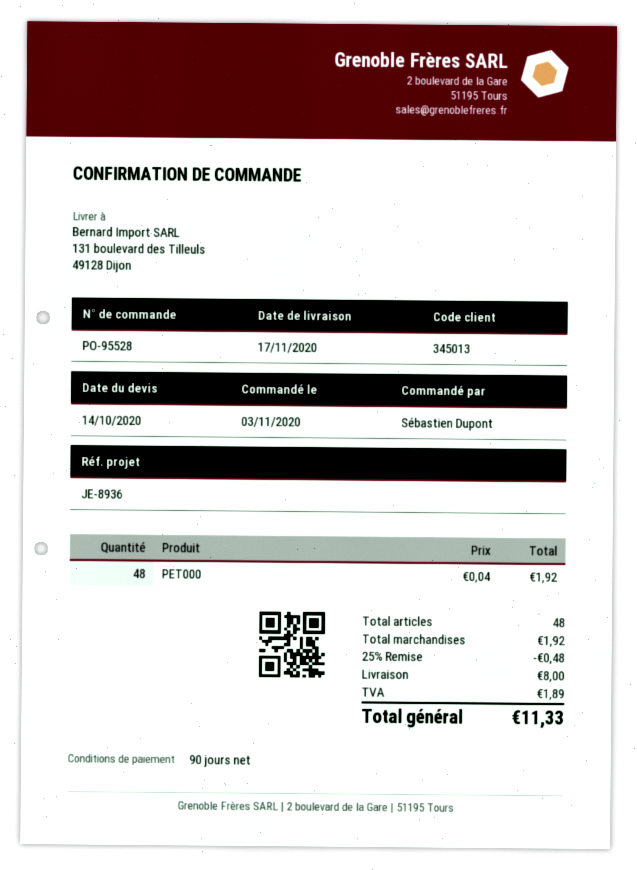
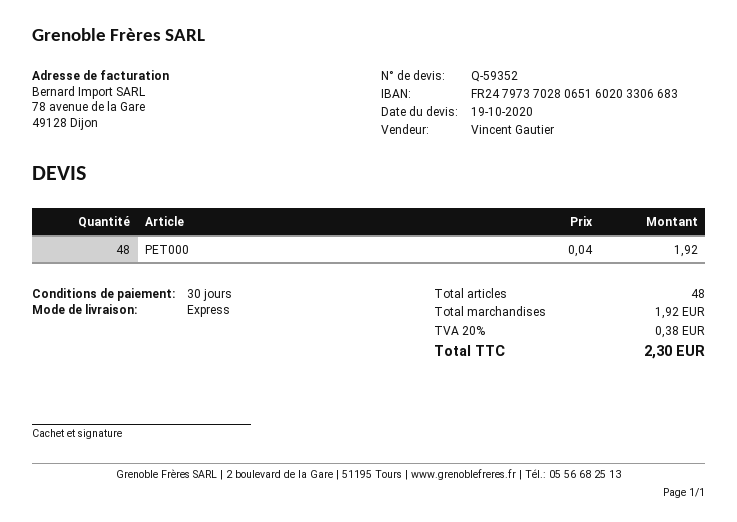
quote date: 2020-10-14 -> 2020-10-19
payment terms: 90 days -> 30 days
discount: 25% = 0.48 -> none
shipping: 8.00 -> none
tax: 1.89 -> 0.38
total: 11.33 -> 2.30

